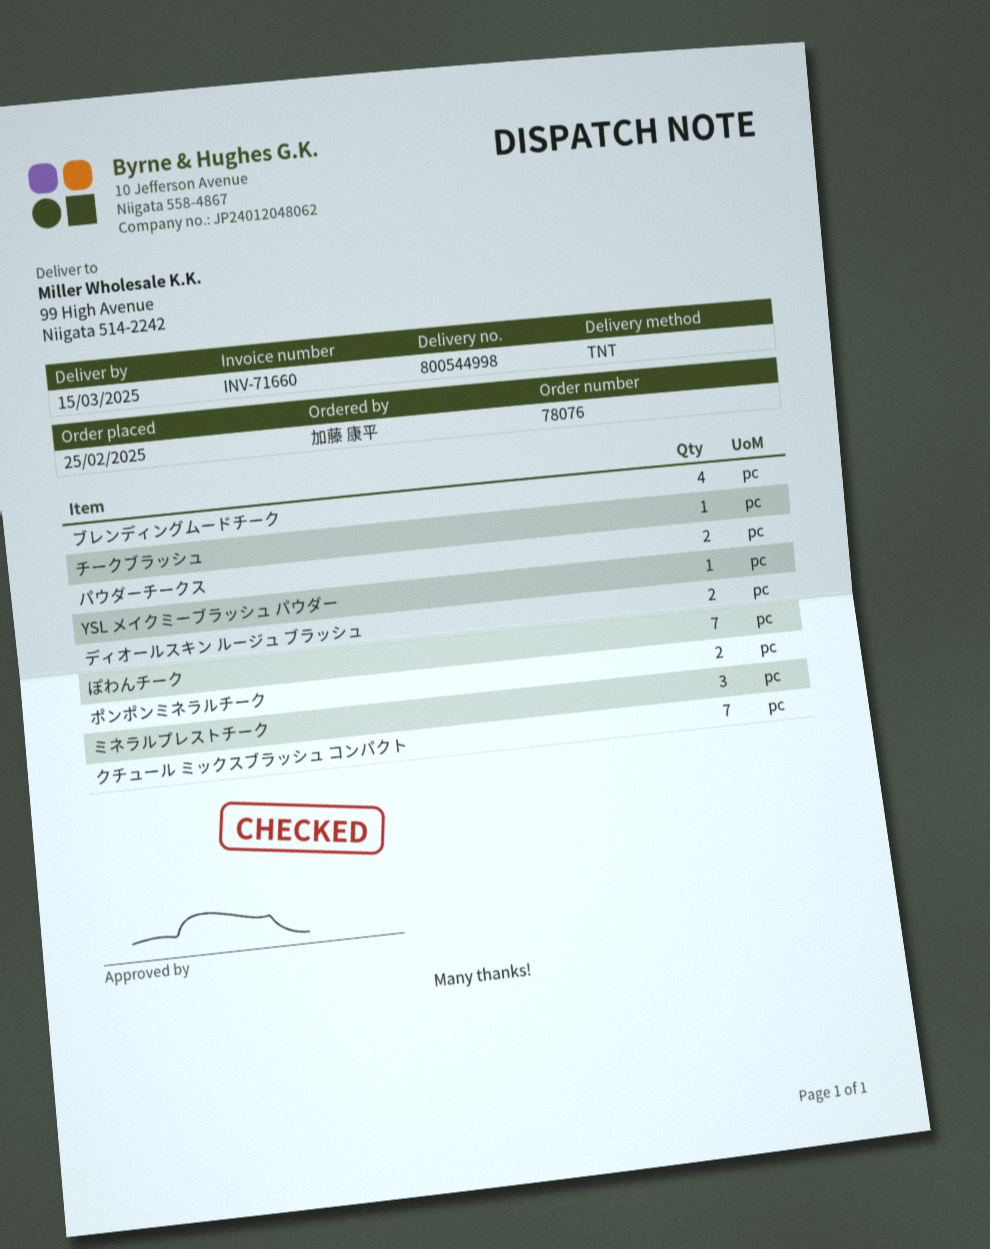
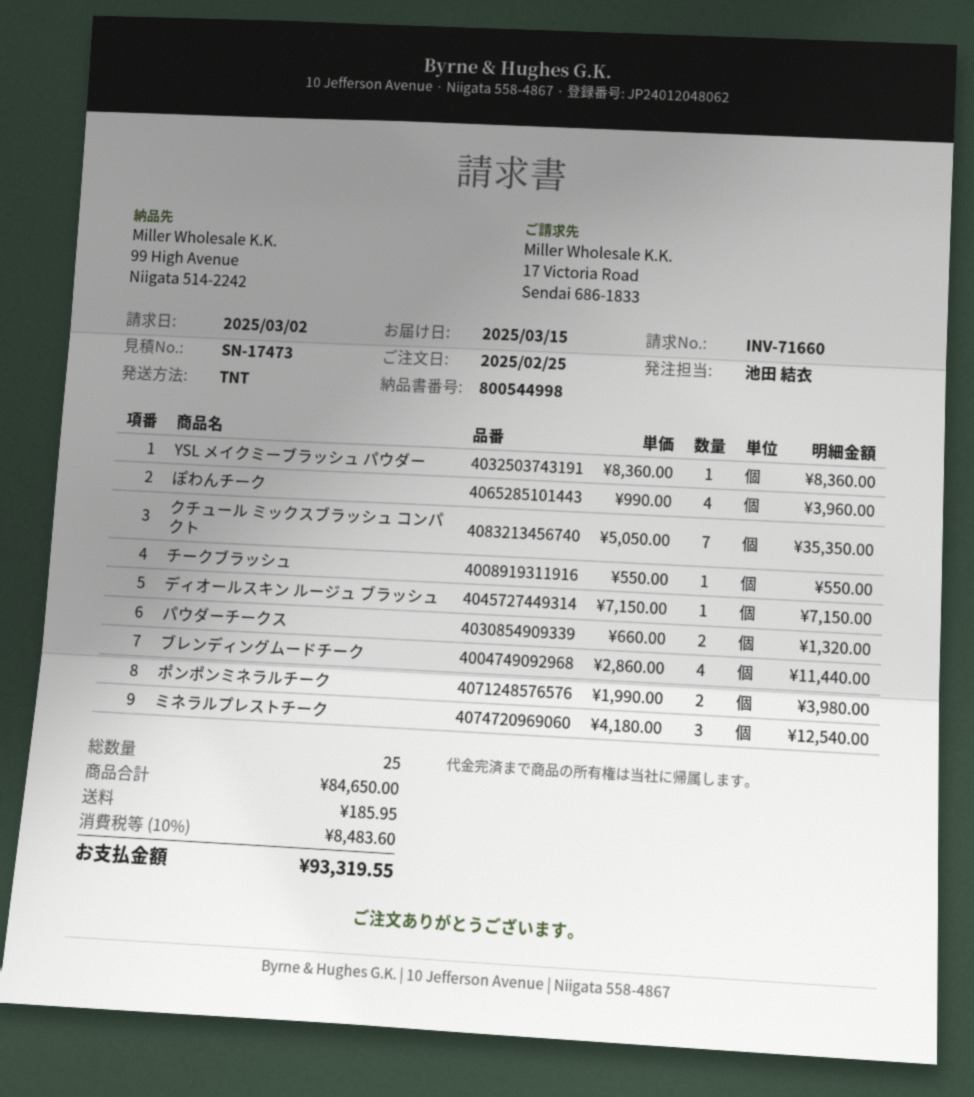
ordered by: 加藤 康平 -> 池田 結衣
ディオールスキン ルージュ ブラッシュ: 2 -> 1
ぽわんチーク: 7 -> 4

